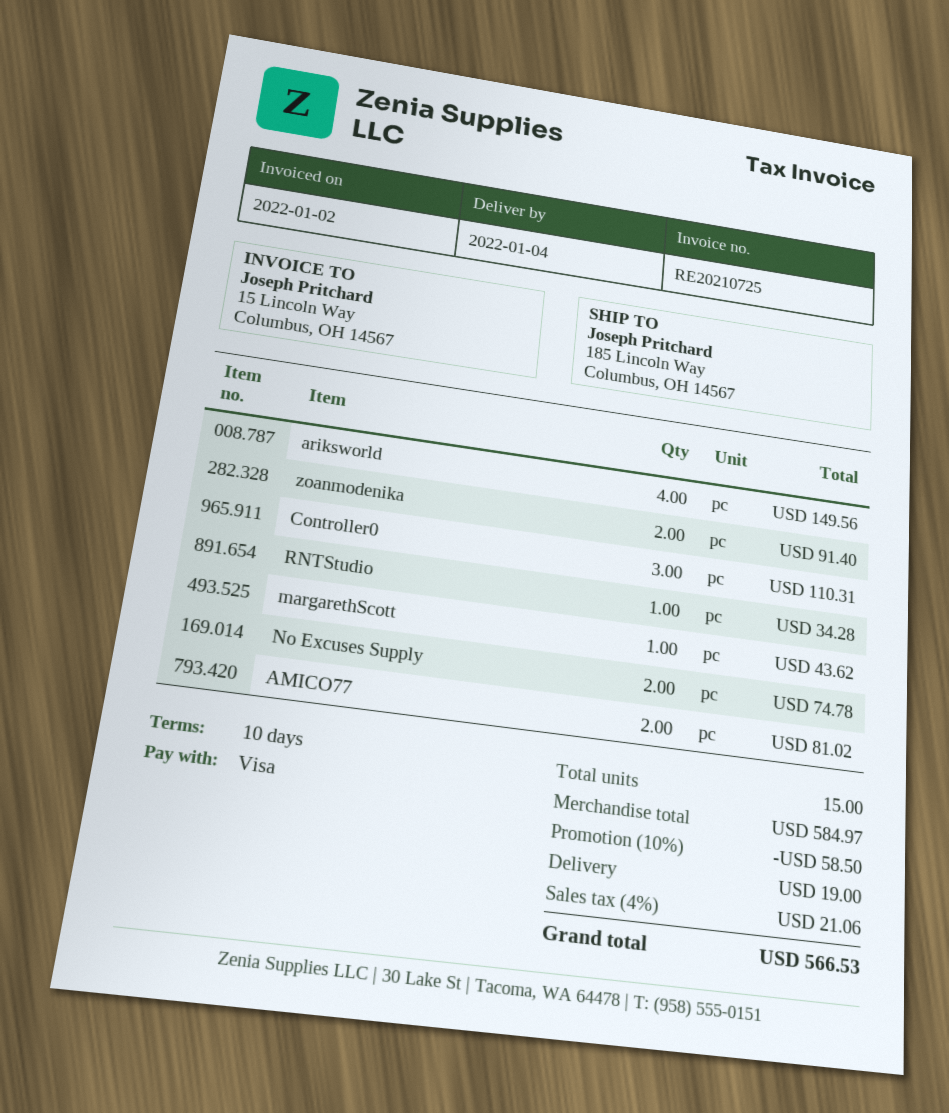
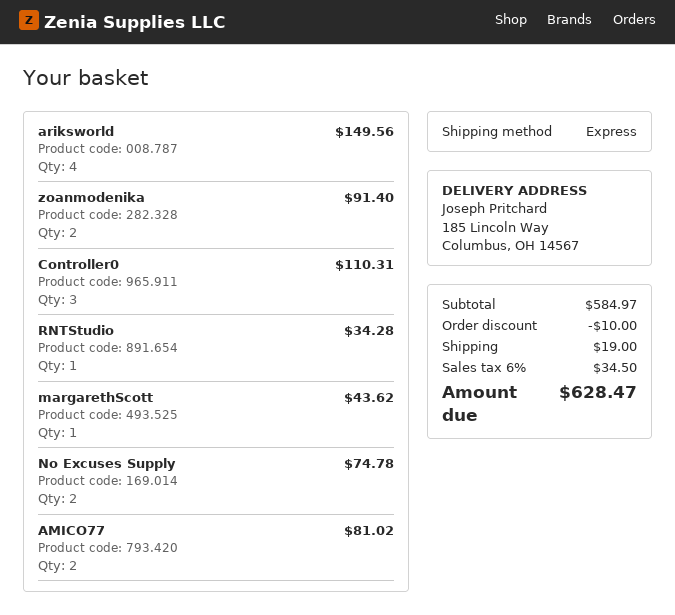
discount: 58.50 -> 10.00
tax: 4% = 21.06 -> 6% = 34.50
total: 566.53 -> 628.47

